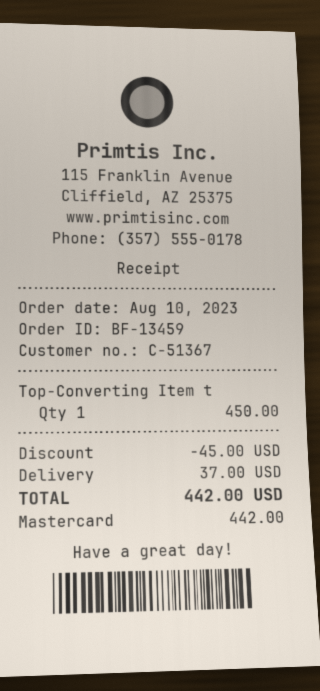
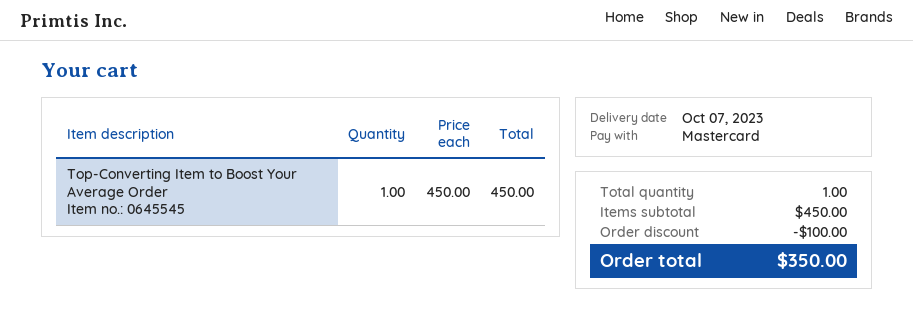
discount: 45.00 -> 100.00
shipping: 37.00 -> none
total: 442.00 -> 350.00

